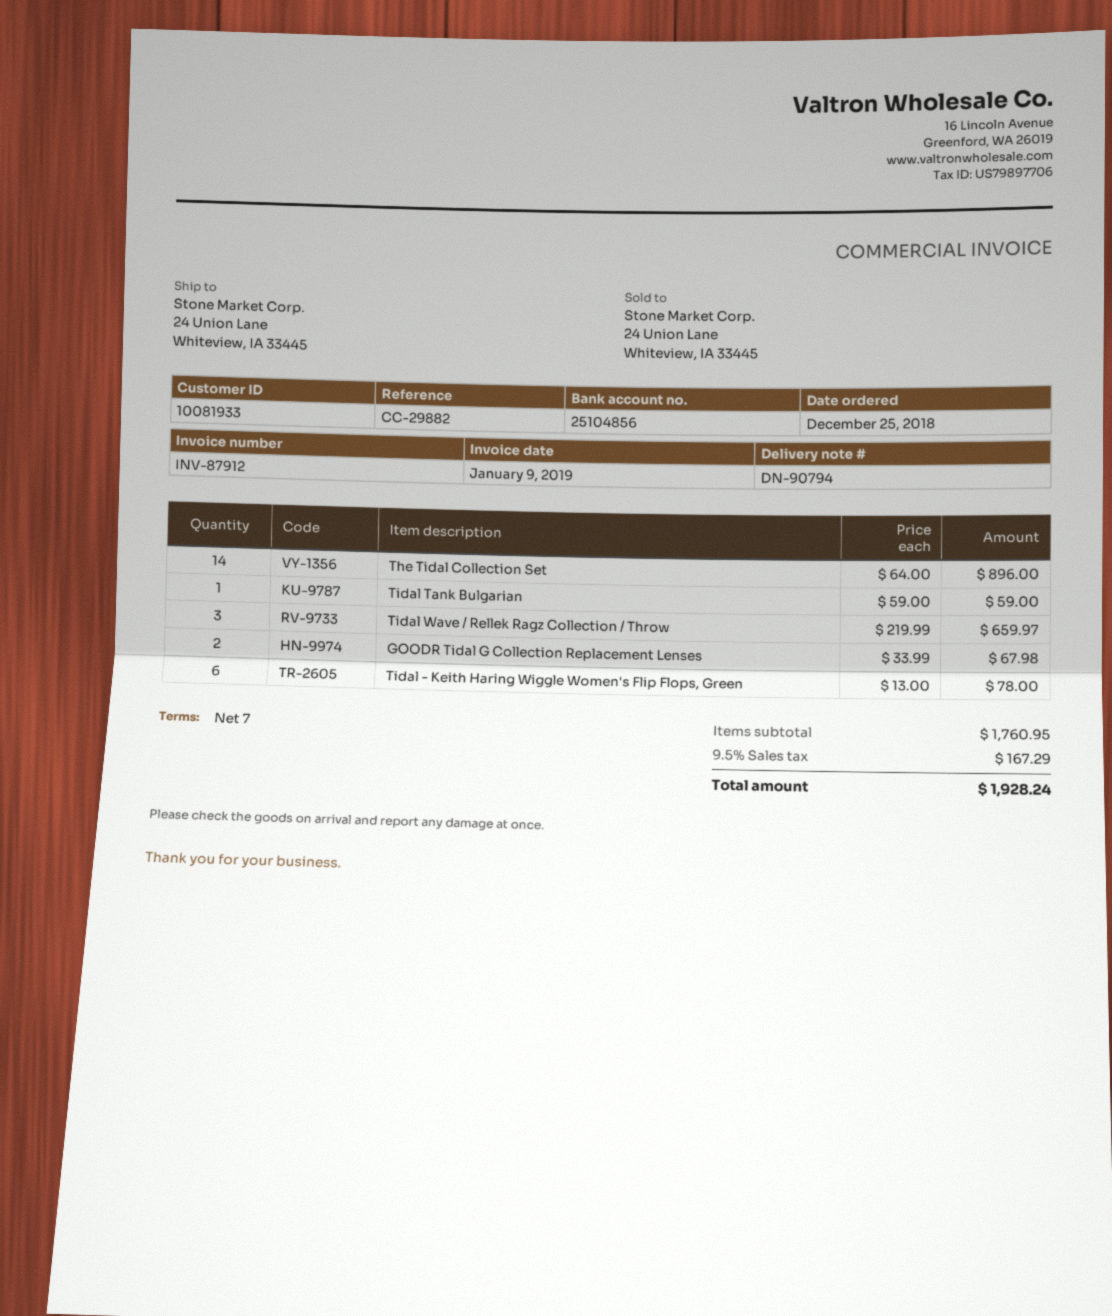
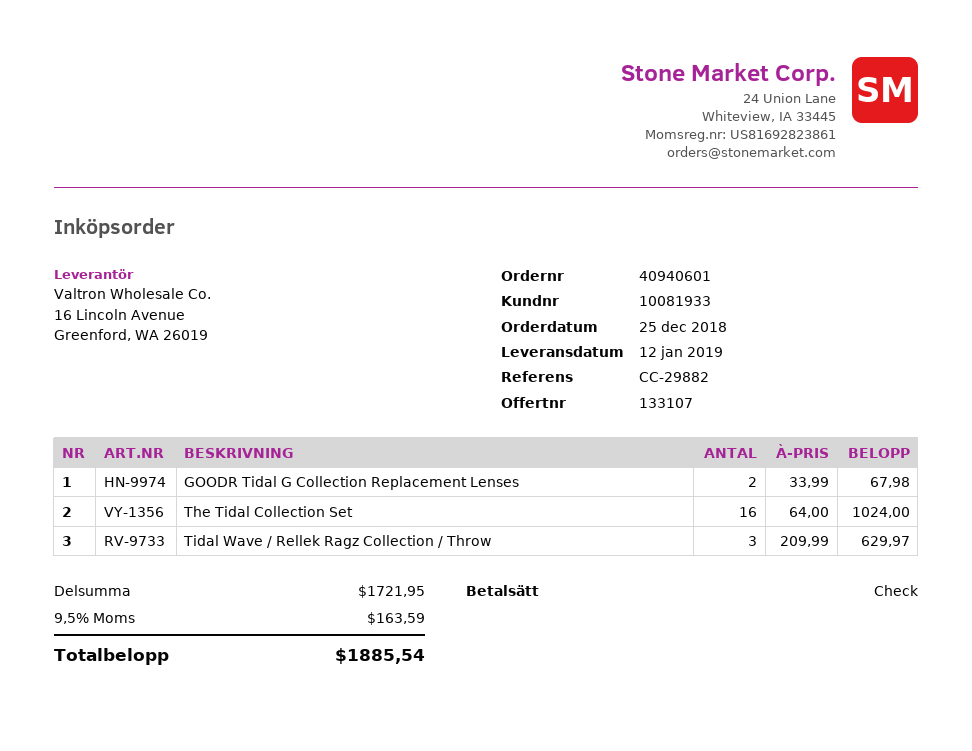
The Tidal Collection Set: 14 x 64.00 = 896.00 -> 16 x 64.00 = 1024.00
Tidal Tank Bulgarian: 1 x 59.00 = 59.00 -> none
Tidal Wave / Rellek Ragz Collection / Throw: 3 x 219.99 = 659.97 -> 3 x 209.99 = 629.97
Tidal - Keith Haring Wiggle Women's Flip Flops, Green: 6 x 13.00 = 78.00 -> none
subtotal: 1760.95 -> 1721.95
tax: 9.5% = 167.29 -> 9.5% = 163.59
total: 1928.24 -> 1885.54

